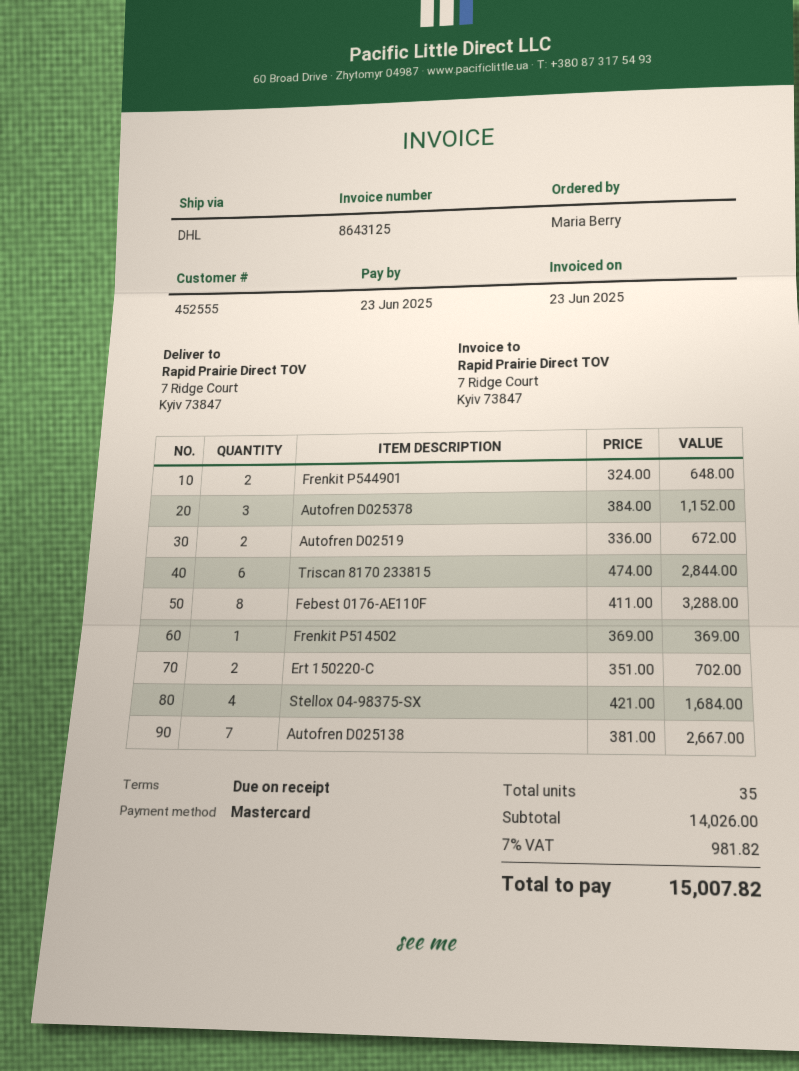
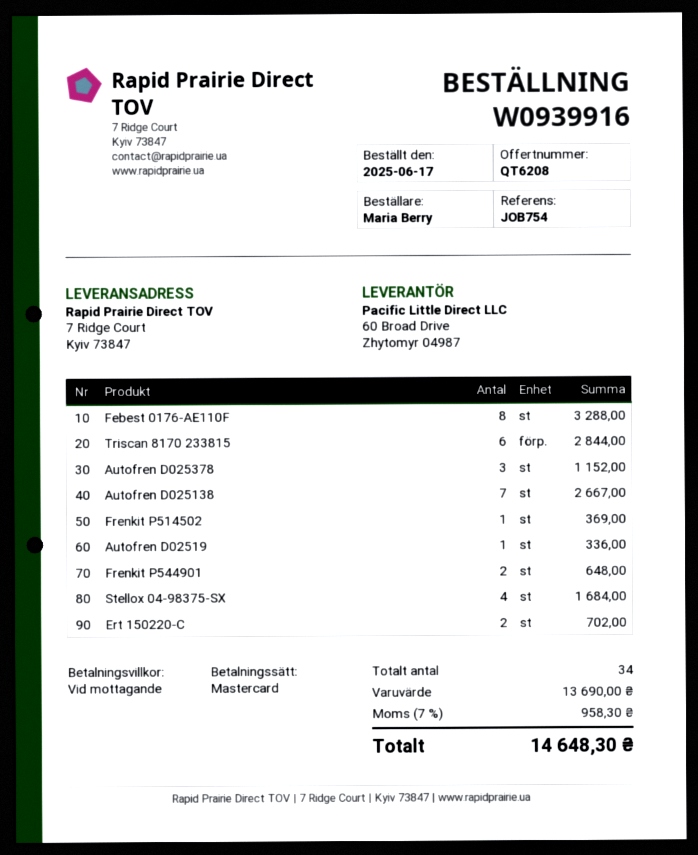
Autofren D02519: 2 for 672.00 -> 1 for 336.00
total quantity: 35 -> 34
subtotal: 14026.00 -> 13690.00
tax: 7% = 981.82 -> 7% = 958.30
total: 15007.82 -> 14648.30

